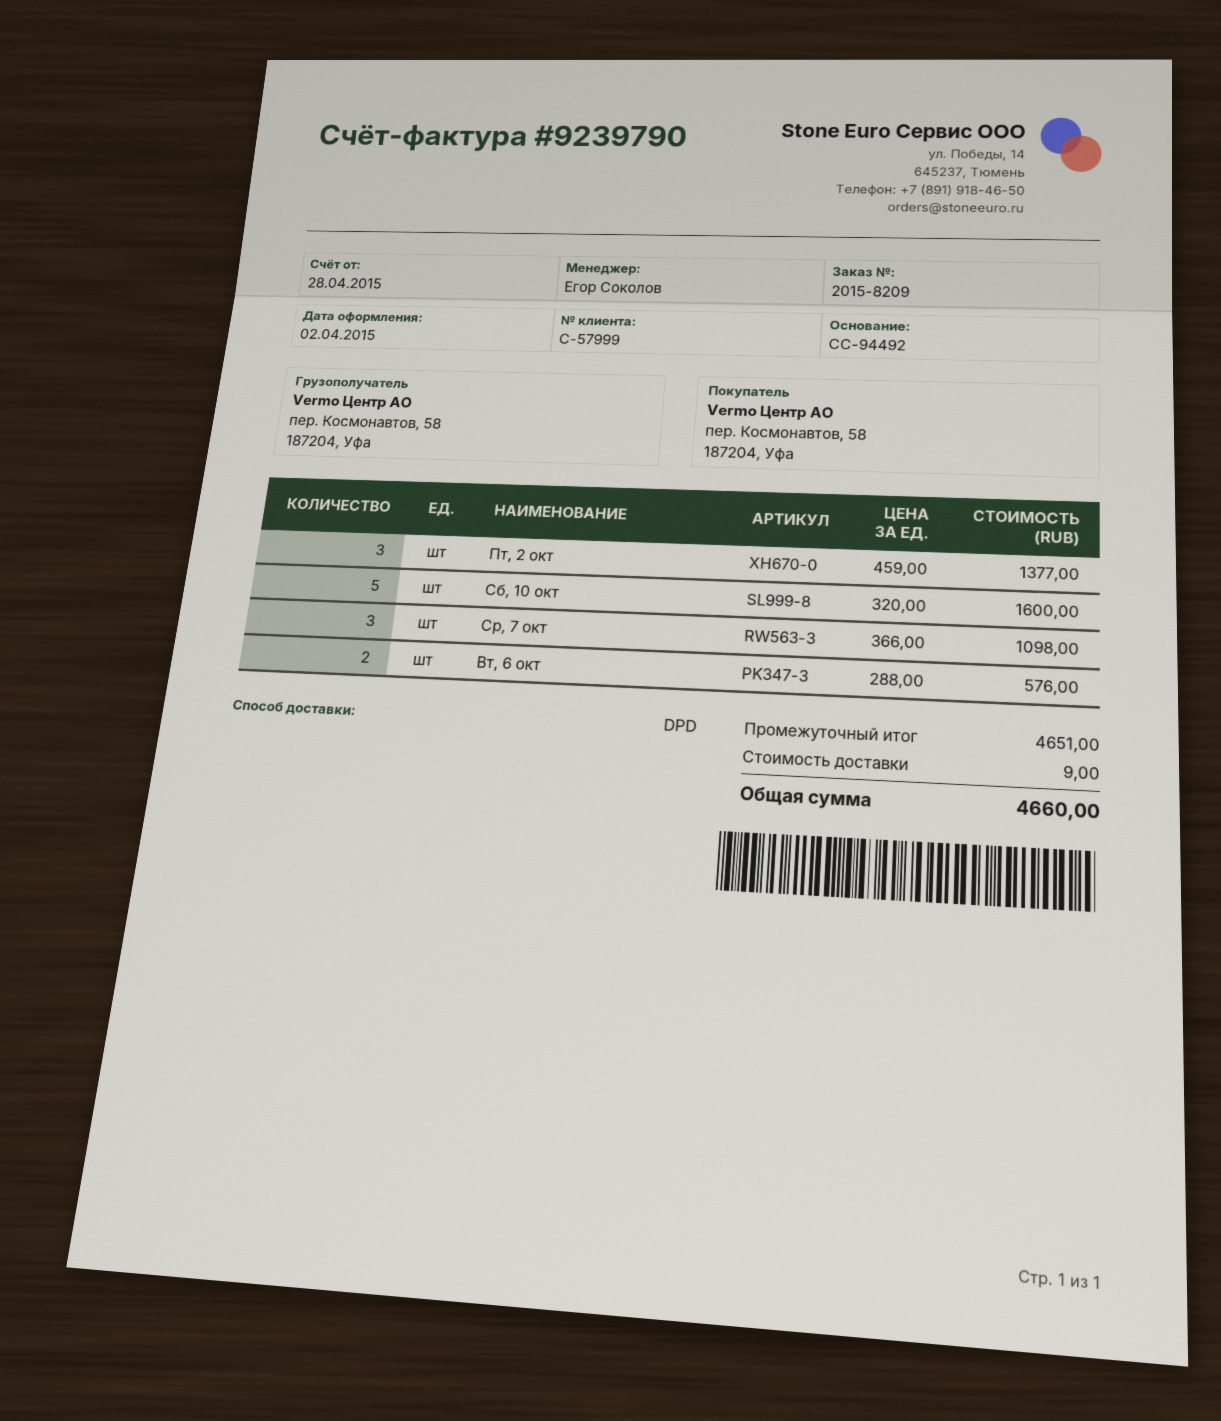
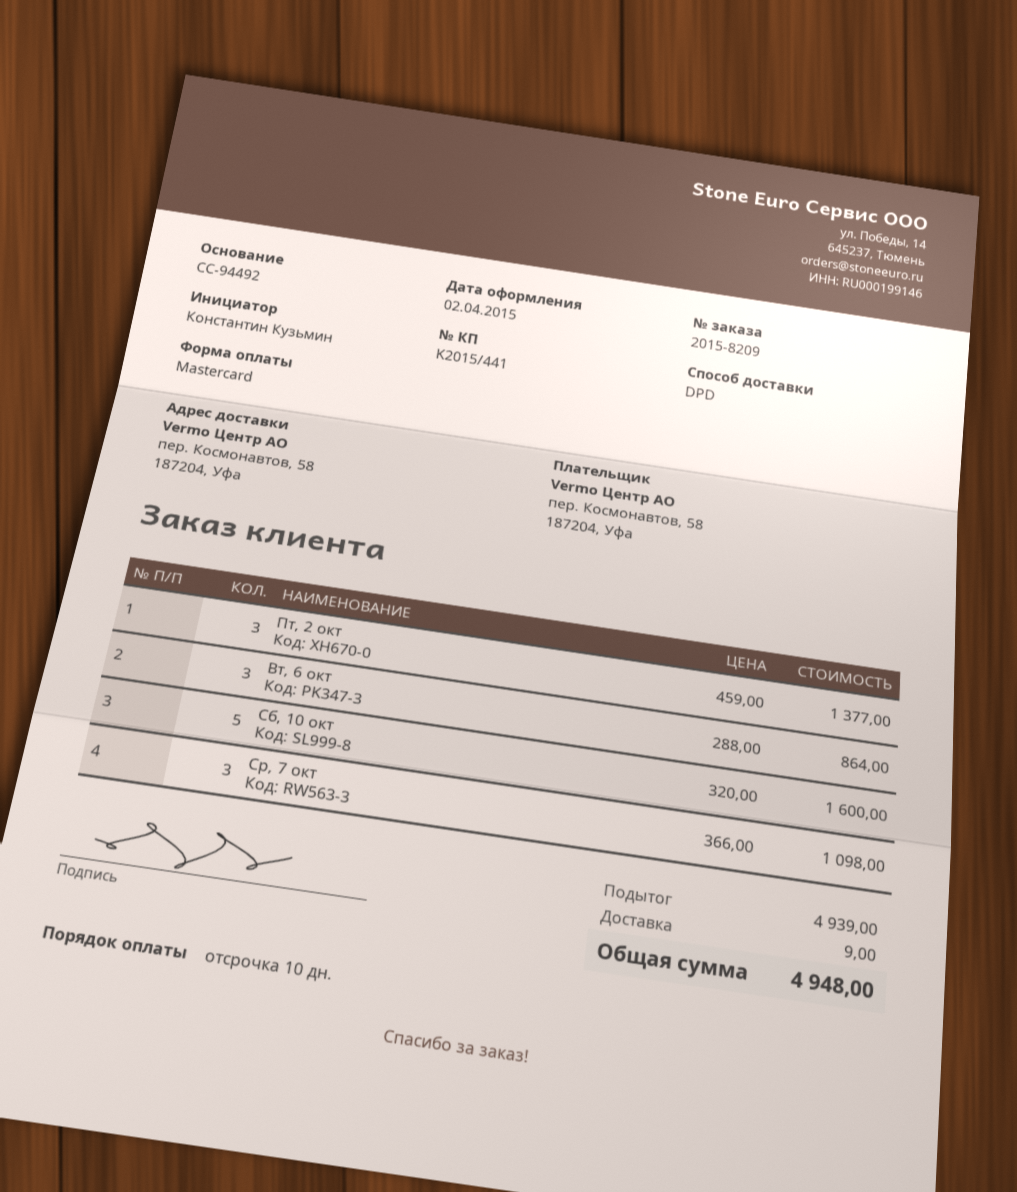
Вт, 6 окт: 2 x 288.00 = 576.00 -> 3 x 288.00 = 864.00
subtotal: 4651.00 -> 4939.00
total: 4660.00 -> 4948.00

